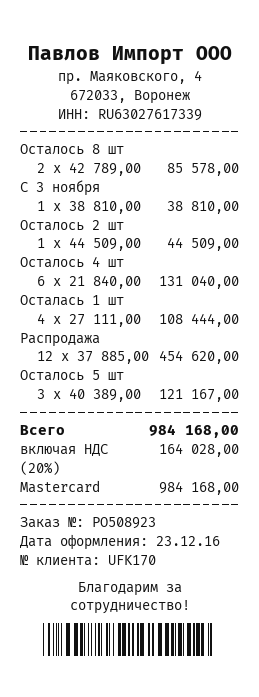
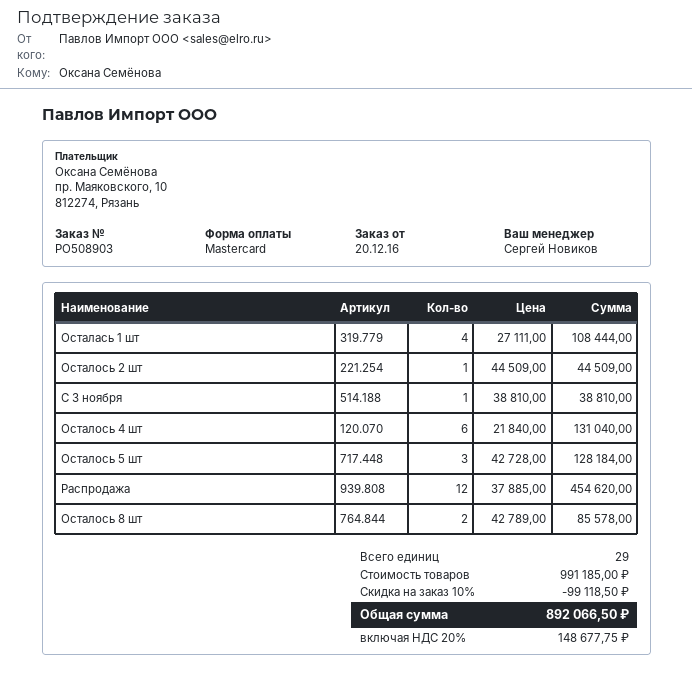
order number: PO508923 -> PO508903
order date: 2016-12-23 -> 2016-12-20
Осталось 5 шт: 3 x 40389.00 = 121167.00 -> 3 x 42728.00 = 128184.00
discount: none -> 10% = 99118.50
tax: 20% = 164028.00 -> 20% = 148677.75
total: 984168.00 -> 892066.50

